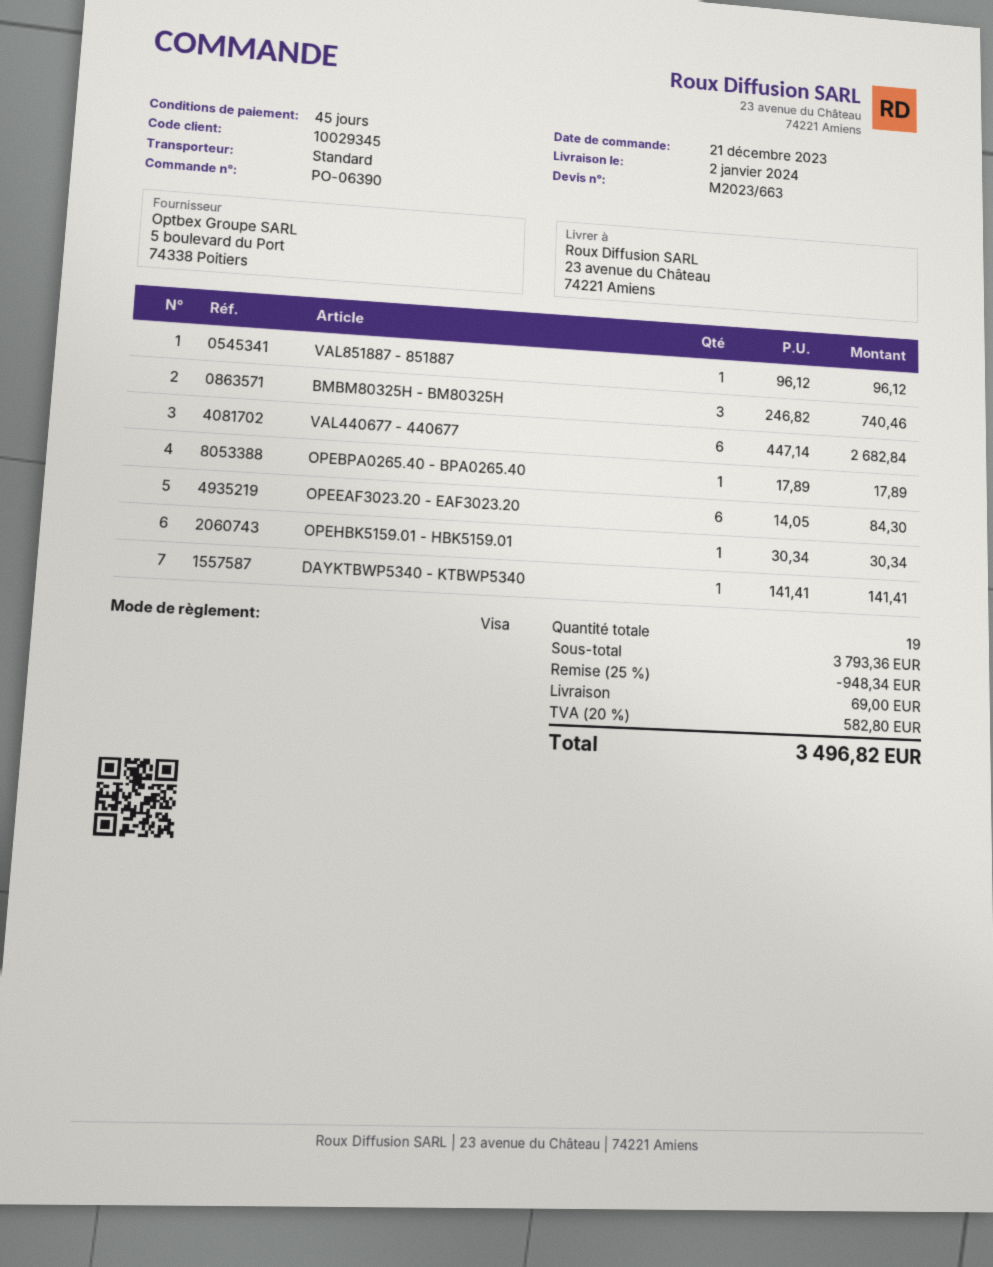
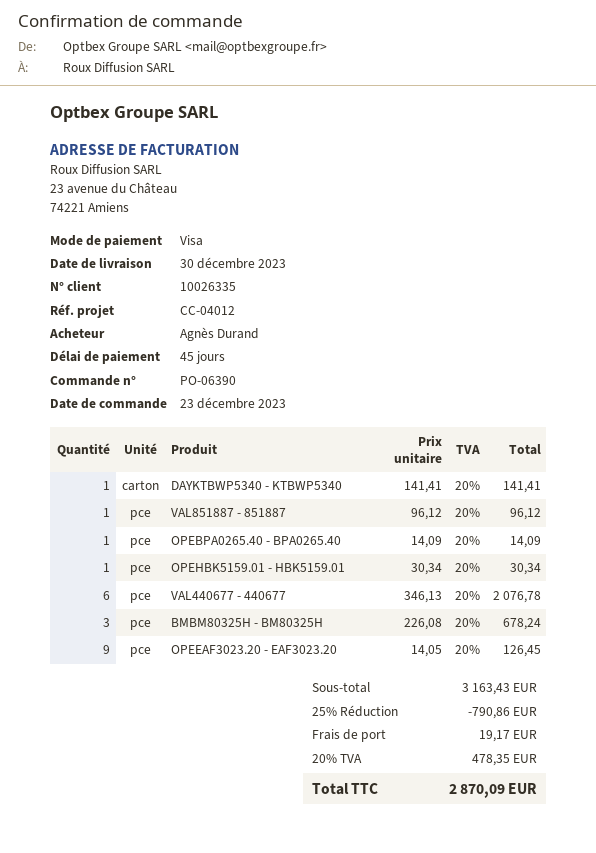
order date: 2023-12-21 -> 2023-12-23
delivery date: 2024-01-02 -> 2023-12-30
customer number: 10029345 -> 10026335
BMBM80325H - BM80325H: 3 x 246.82 = 740.46 -> 3 x 226.08 = 678.24
VAL440677 - 440677: 6 x 447.14 = 2682.84 -> 6 x 346.13 = 2076.78
OPEBPA0265.40 - BPA0265.40: 1 x 17.89 = 17.89 -> 1 x 14.09 = 14.09
OPEEAF3023.20 - EAF3023.20: 6 x 14.05 = 84.30 -> 9 x 14.05 = 126.45
subtotal: 3793.36 -> 3163.43
discount: 25% = 948.34 -> 25% = 790.86
shipping: 69.00 -> 19.17
tax: 20% = 582.80 -> 20% = 478.35
total: 3496.82 -> 2870.09

